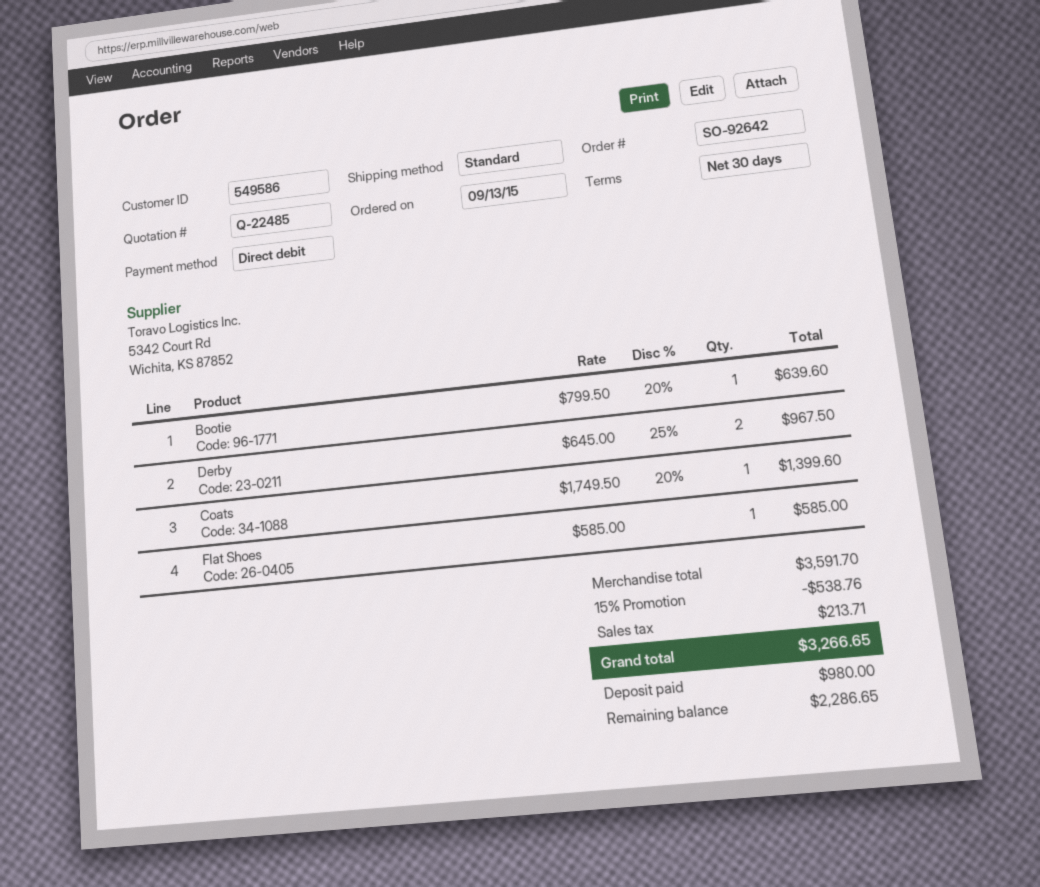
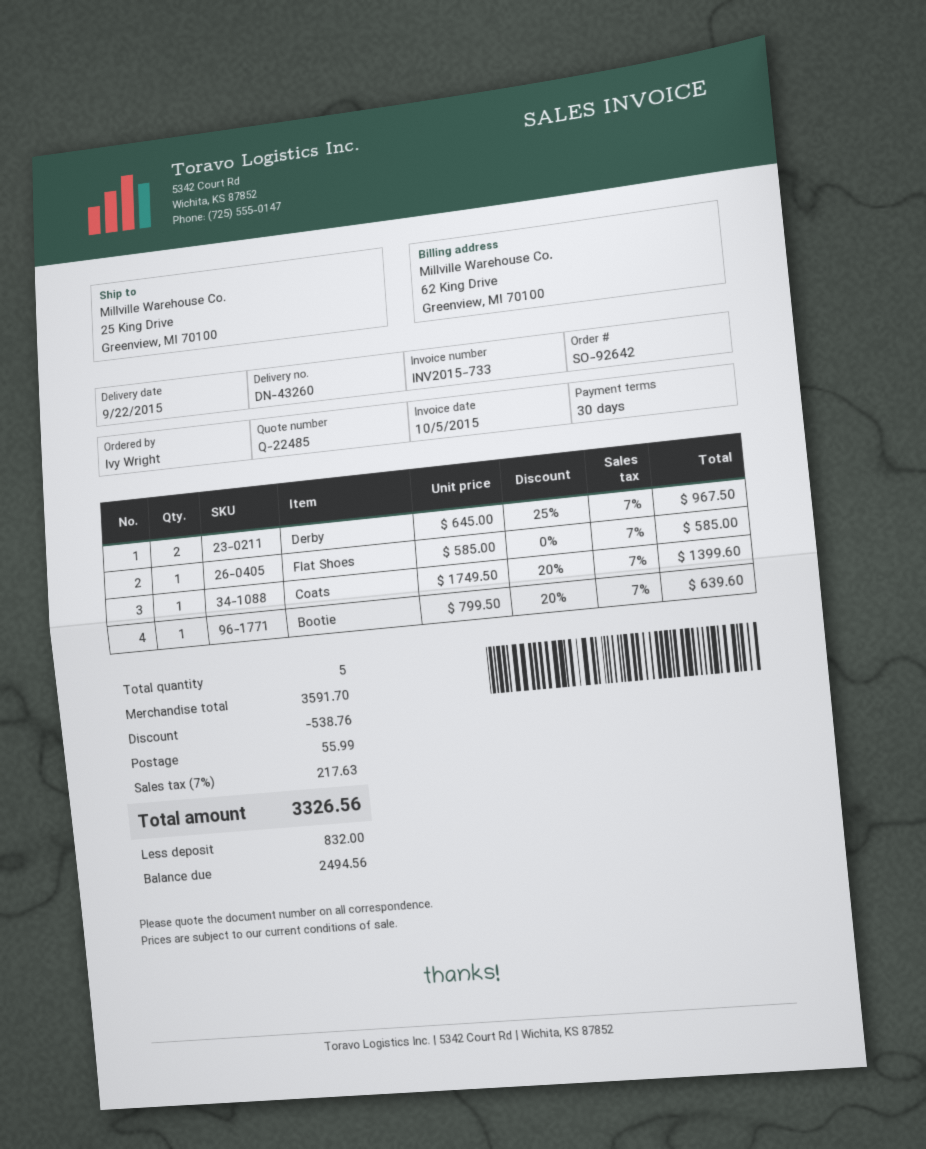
shipping: none -> 55.99
tax: 213.71 -> 217.63
total: 3266.65 -> 3326.56
deposit: 980.00 -> 832.00
balance: 2286.65 -> 2494.56

